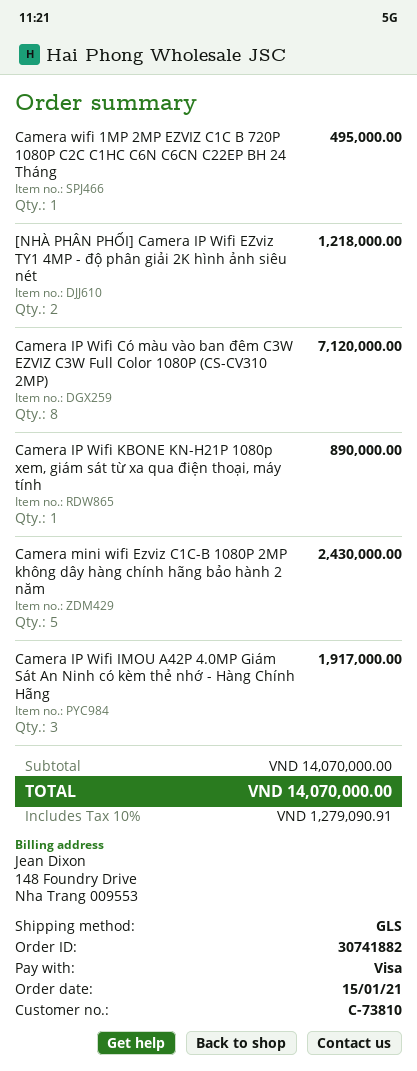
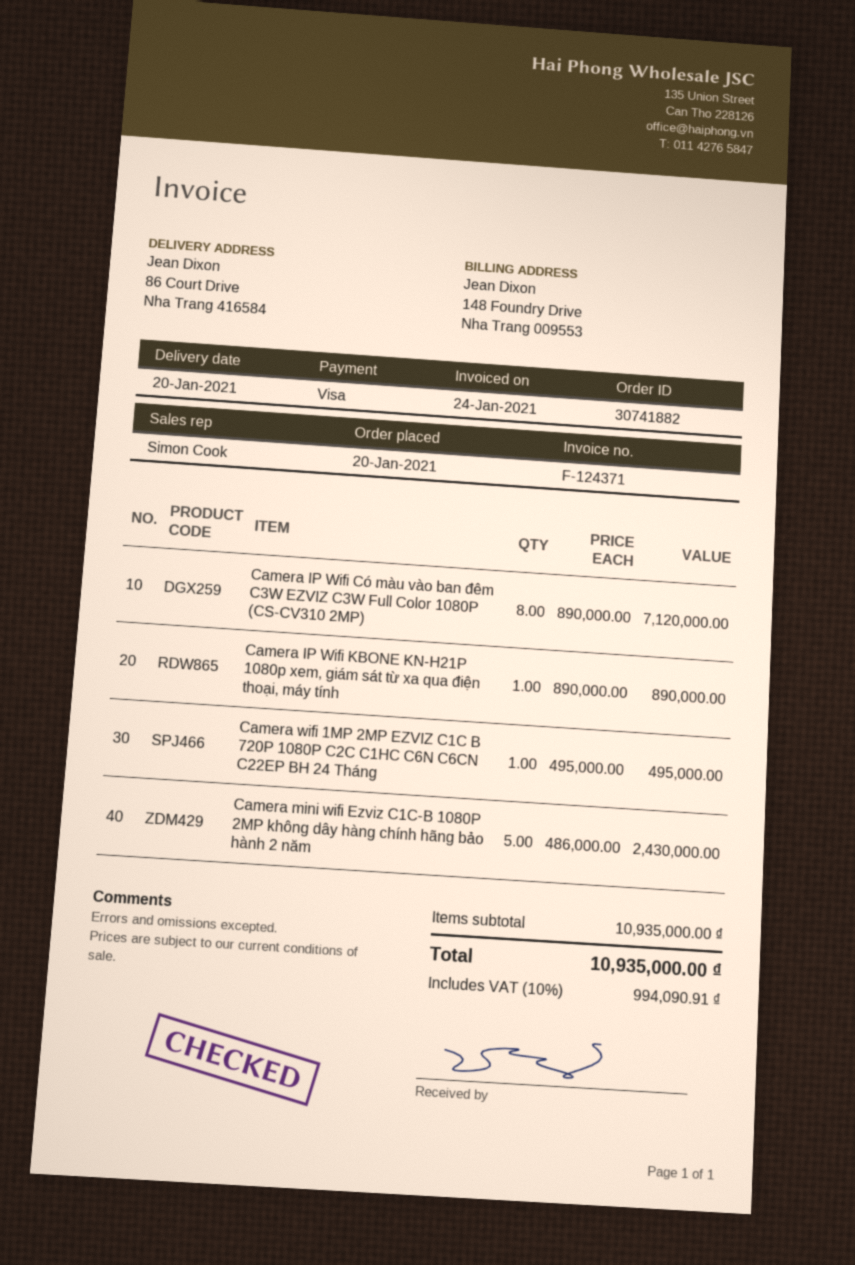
order date: 2021-01-15 -> 2021-01-20
[NHÀ PHÂN PHỐI] Camera IP Wifi EZviz TY1 4MP - độ phân giải 2K hình ảnh siêu nét: 2 for 1218000.00 -> none
Camera IP Wifi IMOU A42P 4.0MP Giám Sát An Ninh có kèm thẻ nhớ - Hàng Chính Hãng: 3 for 1917000.00 -> none
subtotal: 14070000.00 -> 10935000.00
tax: 10% = 1279090.91 -> 10% = 994090.91
total: 14070000.00 -> 10935000.00

